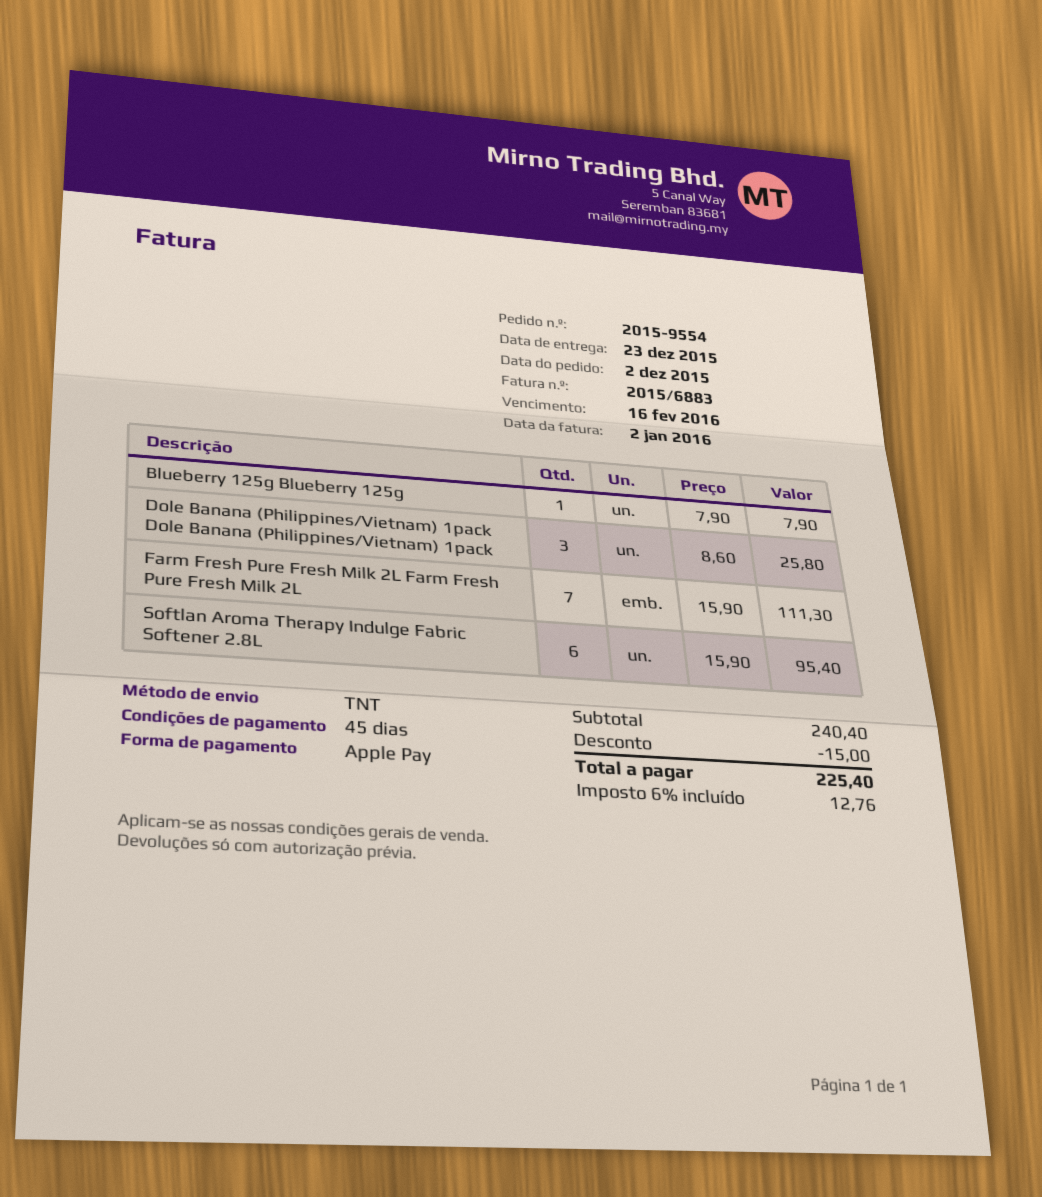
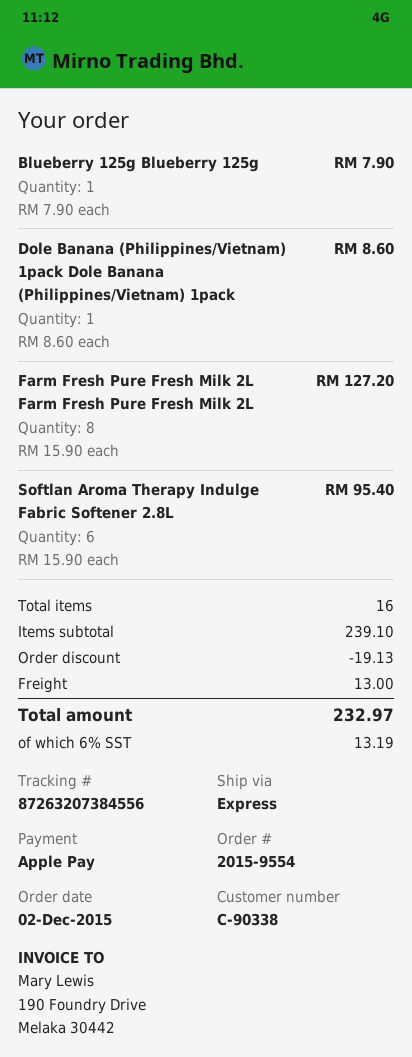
shipping method: TNT -> express
Dole Banana (Philippines/Vietnam) 1pack Dole Banana (Philippines/Vietnam) 1pack: 3 x 8.60 = 25.80 -> 1 x 8.60 = 8.60
Farm Fresh Pure Fresh Milk 2L Farm Fresh Pure Fresh Milk 2L: 7 x 15.90 = 111.30 -> 8 x 15.90 = 127.20
subtotal: 240.40 -> 239.10
discount: 15.00 -> 19.13
shipping: none -> 13.00
tax: 6% = 12.76 -> 6% = 13.19
total: 225.40 -> 232.97

